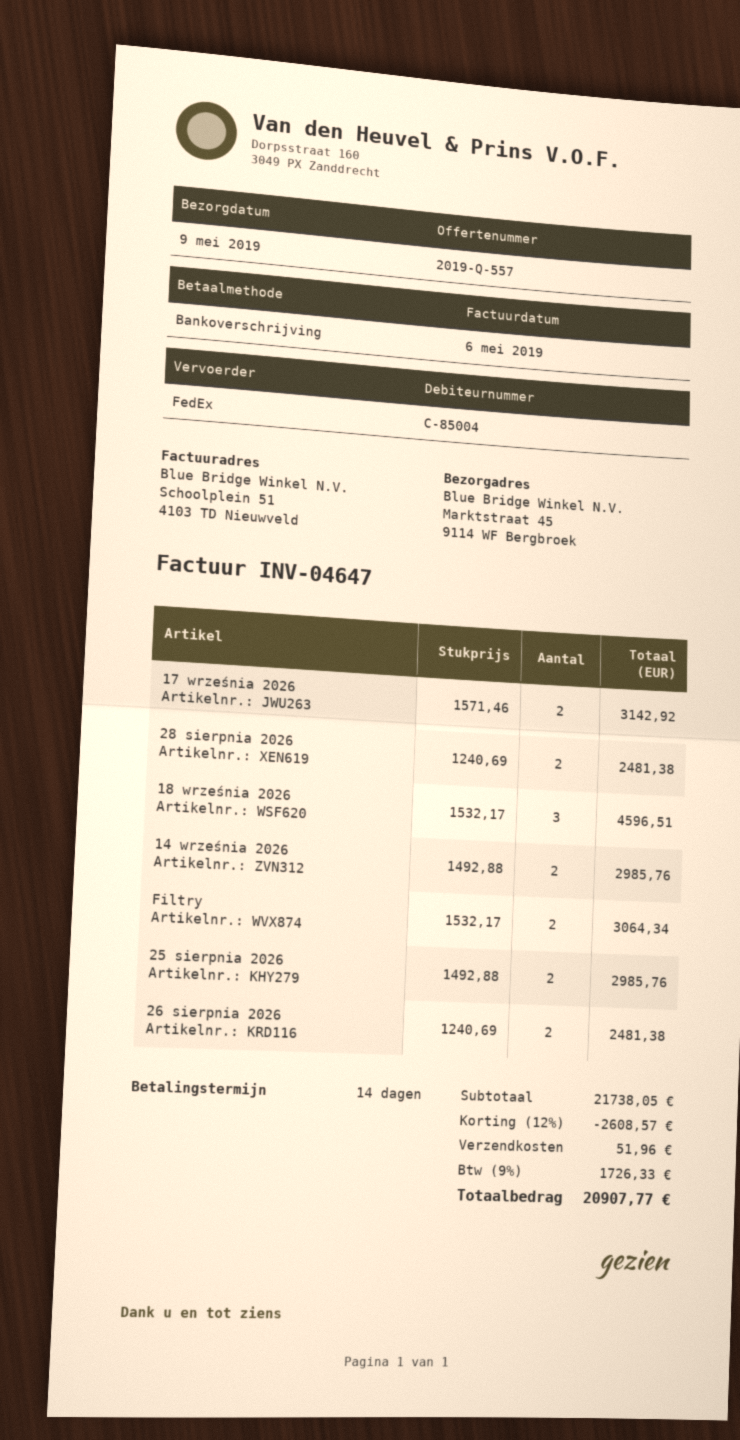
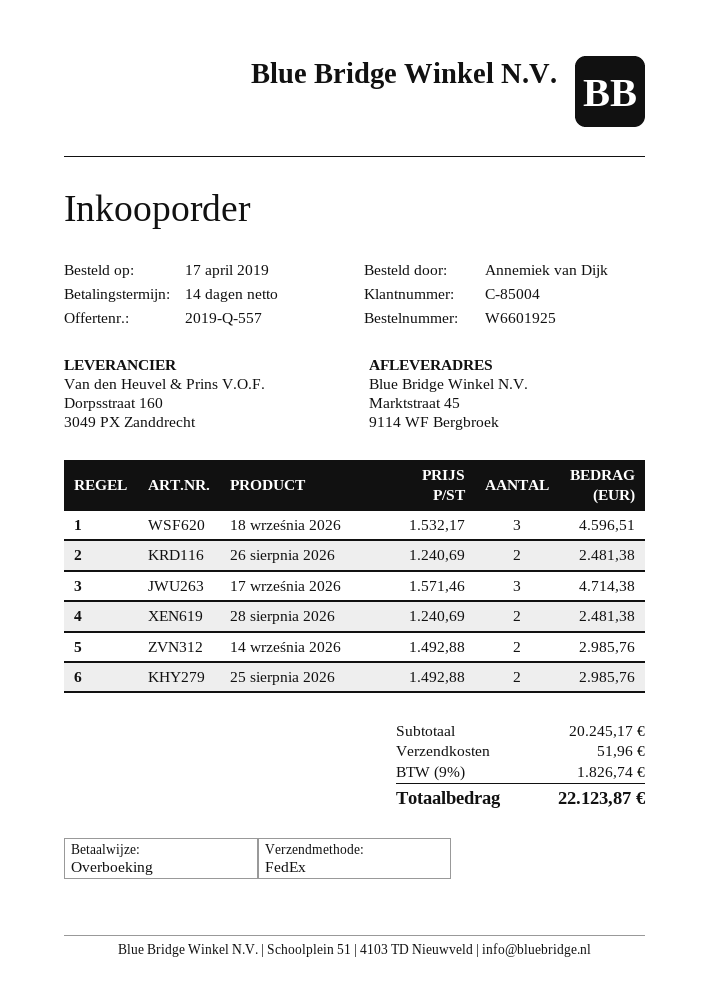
17 września 2026: 2 x 1571.46 = 3142.92 -> 3 x 1571.46 = 4714.38
Filtry: 2 x 1532.17 = 3064.34 -> none
subtotal: 21738.05 -> 20245.17
discount: 12% = 2608.57 -> none
tax: 9% = 1726.33 -> 9% = 1826.74
total: 20907.77 -> 22123.87

